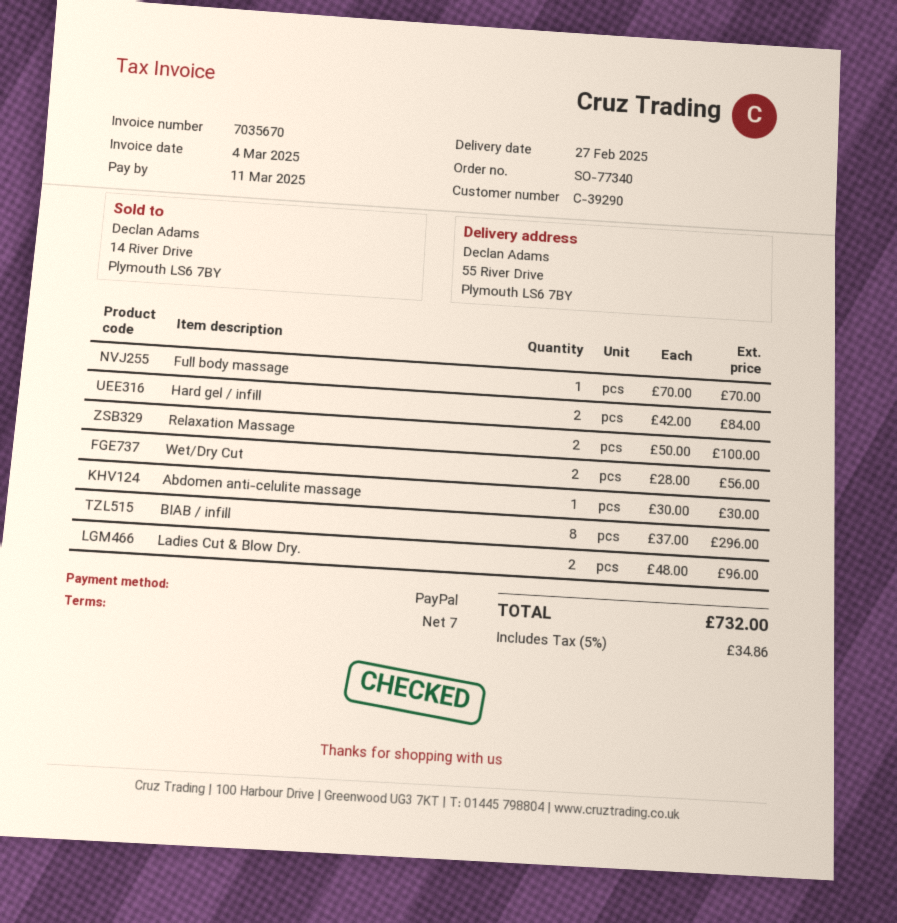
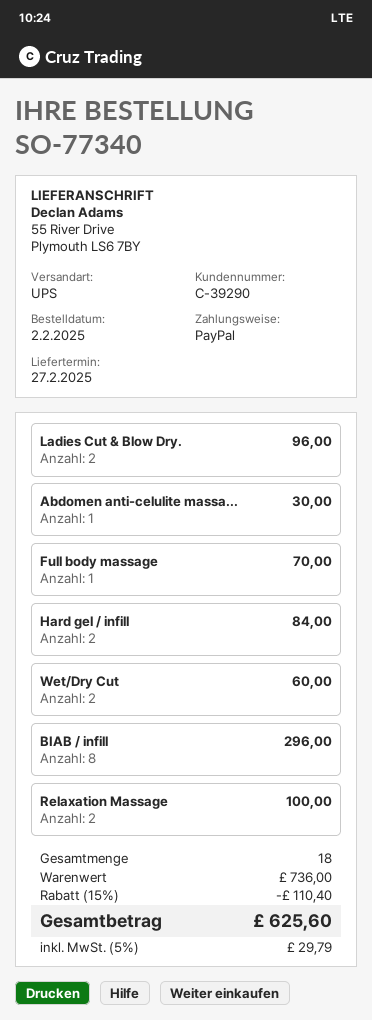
Wet/Dry Cut: 2 for 56.00 -> 2 for 60.00
discount: none -> 15% = 110.40
tax: 5% = 34.86 -> 5% = 29.79
total: 732.00 -> 625.60

